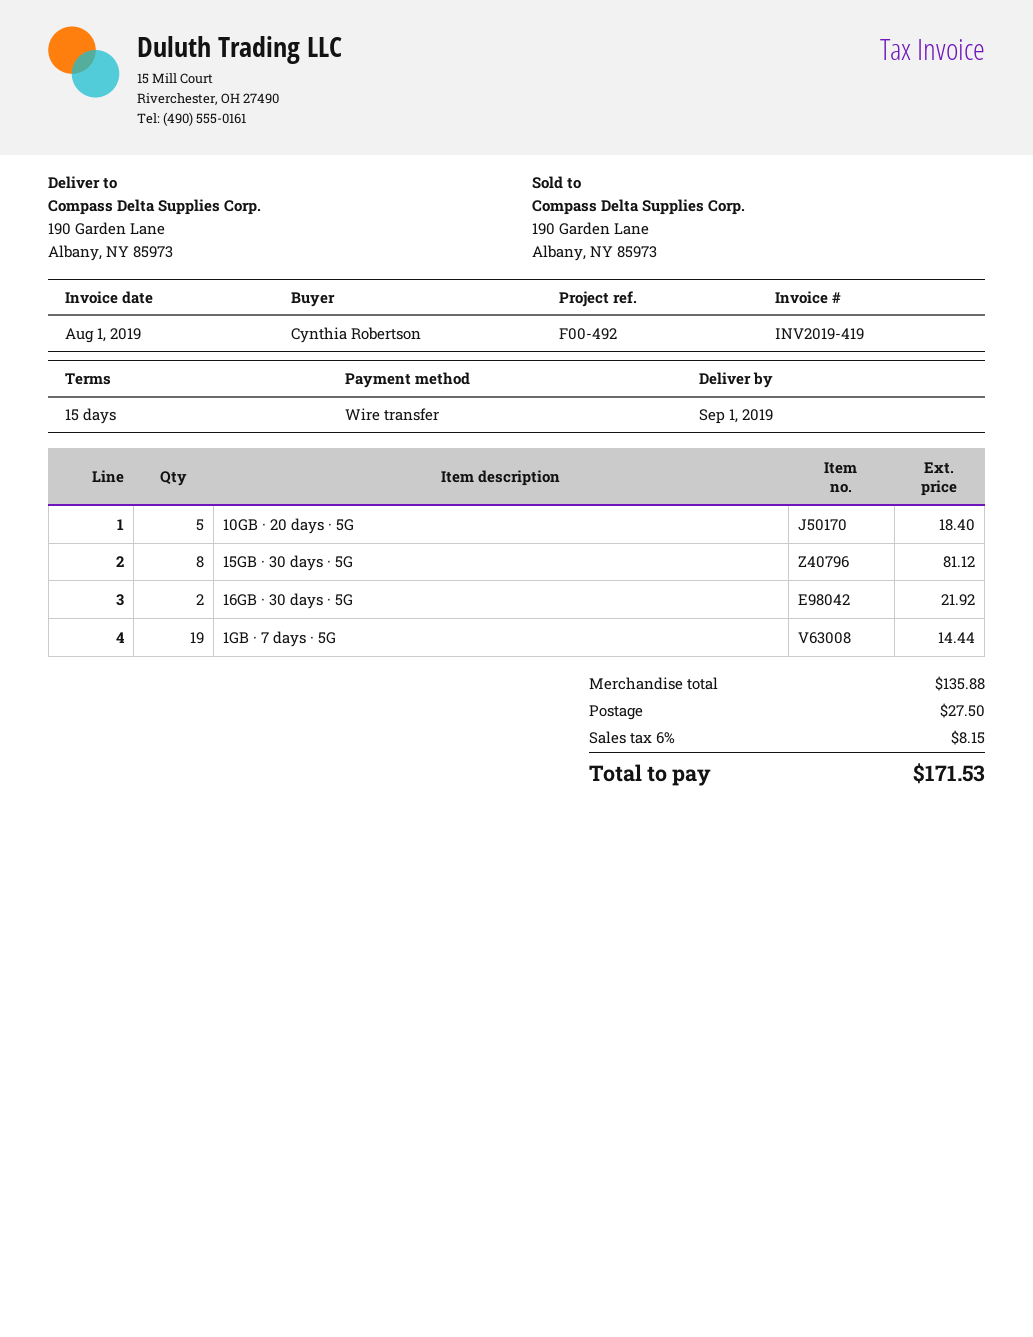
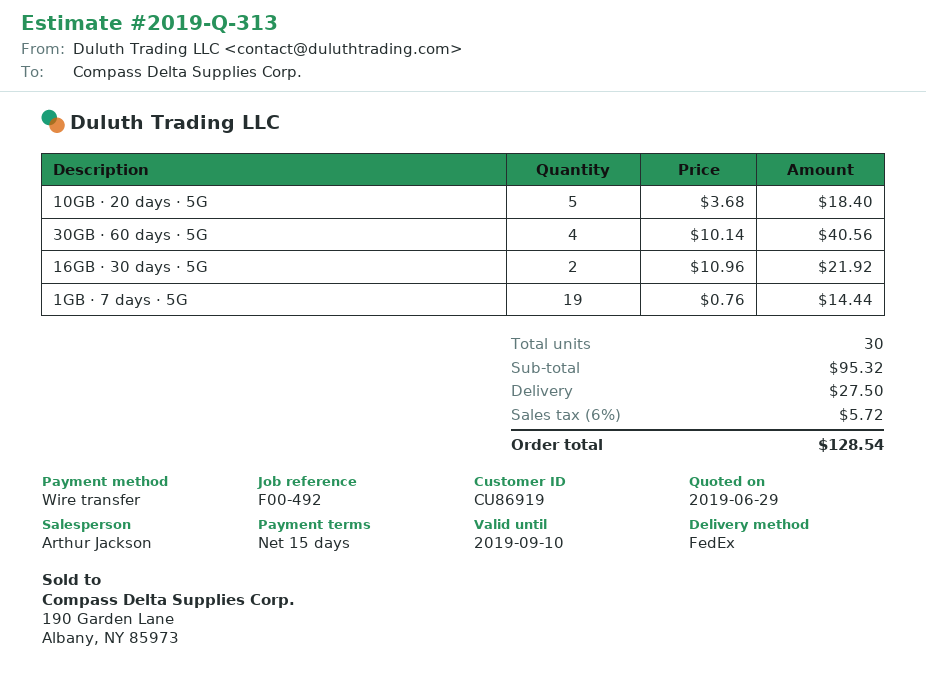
15GB · 30 days · 5G: 8 for 81.12 -> none
30GB · 60 days · 5G: none -> 4 for 40.56
subtotal: 135.88 -> 95.32
tax: 6% = 8.15 -> 6% = 5.72
total: 171.53 -> 128.54

